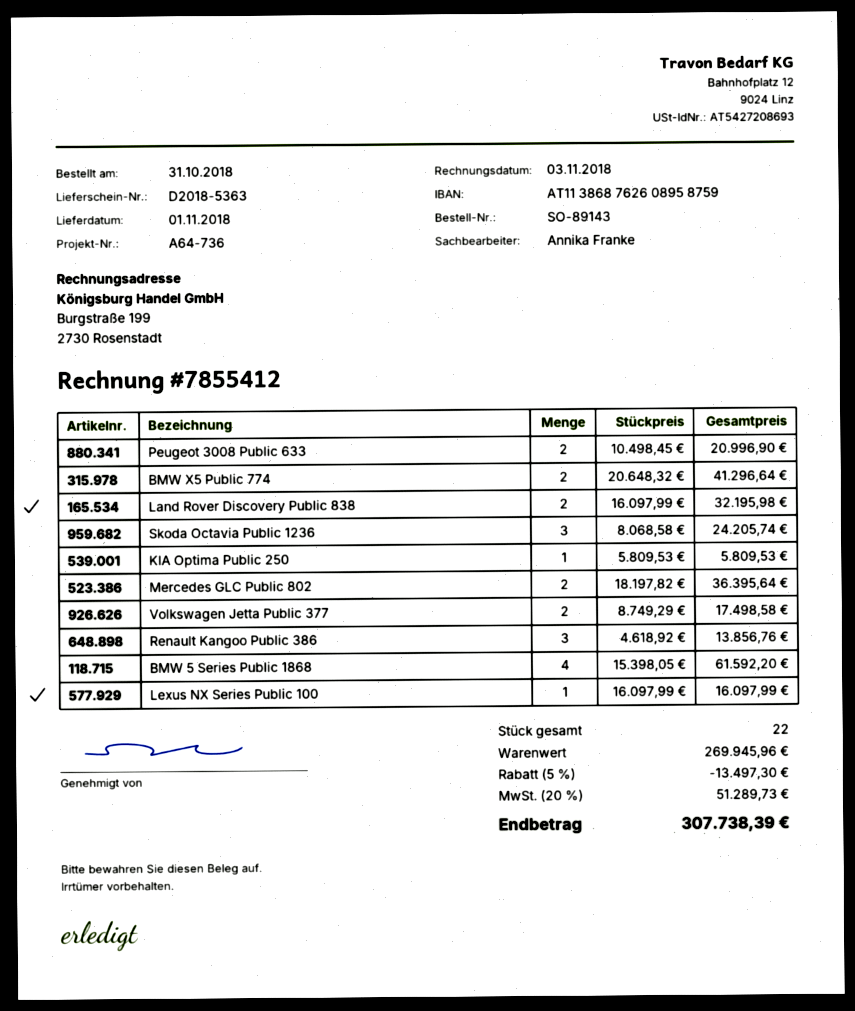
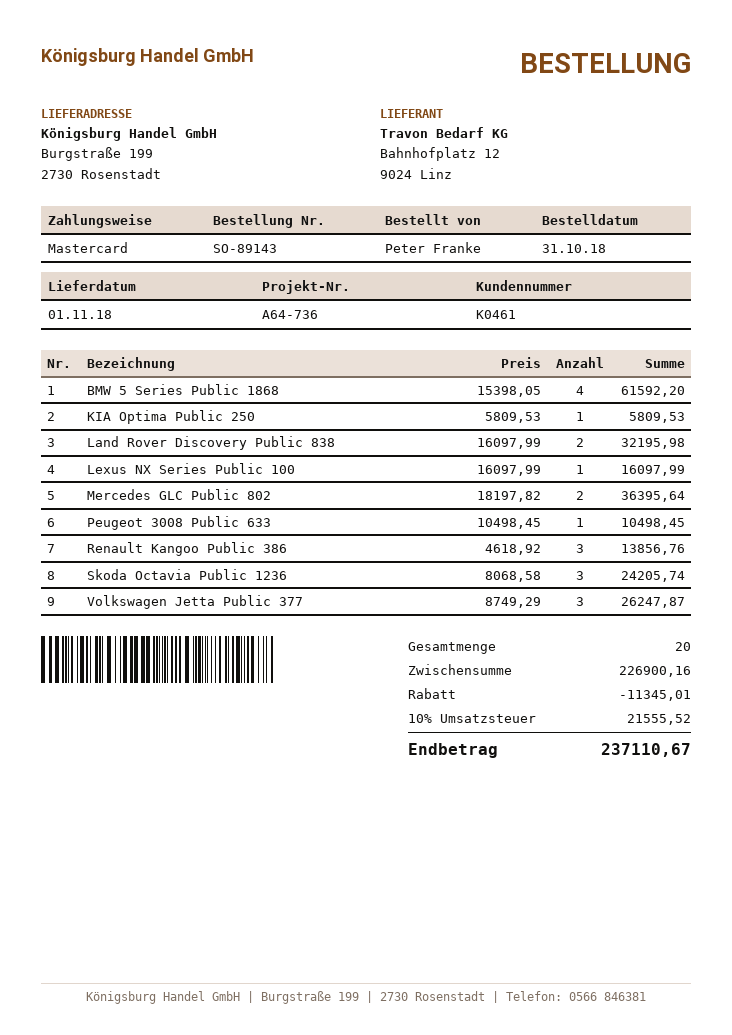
Peugeot 3008 Public 633: 2 x 10498.45 = 20996.90 -> 1 x 10498.45 = 10498.45
BMW X5 Public 774: 2 x 20648.32 = 41296.64 -> none
Volkswagen Jetta Public 377: 2 x 8749.29 = 17498.58 -> 3 x 8749.29 = 26247.87
total quantity: 22 -> 20
subtotal: 269945.96 -> 226900.16
discount: 13497.30 -> 11345.01
tax: 20% = 51289.73 -> 10% = 21555.52
total: 307738.39 -> 237110.67

